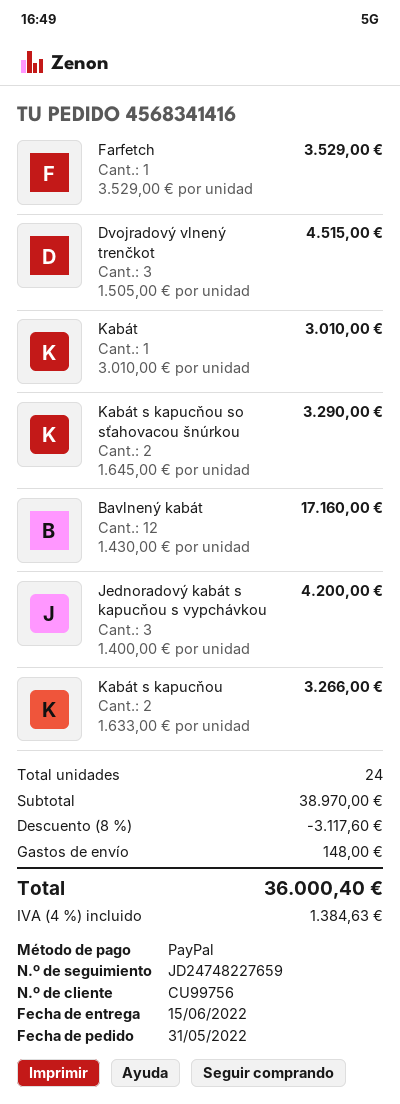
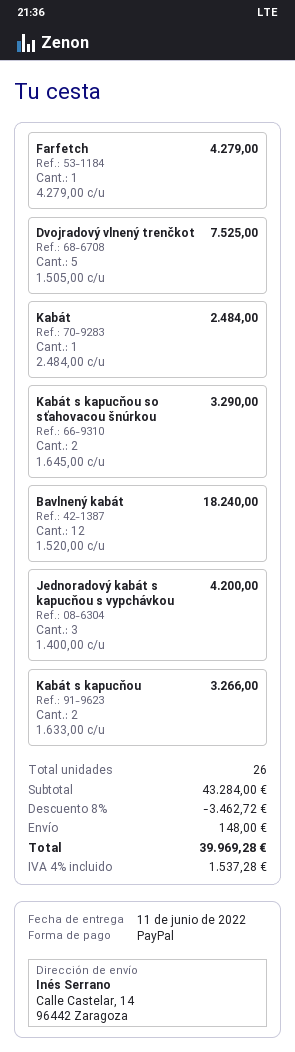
delivery date: 2022-06-15 -> 2022-06-11
Farfetch: 1 x 3529.00 = 3529.00 -> 1 x 4279.00 = 4279.00
Dvojradový vlnený trenčkot: 3 x 1505.00 = 4515.00 -> 5 x 1505.00 = 7525.00
Kabát: 1 x 3010.00 = 3010.00 -> 1 x 2484.00 = 2484.00
Bavlnený kabát: 12 x 1430.00 = 17160.00 -> 12 x 1520.00 = 18240.00
total quantity: 24 -> 26
subtotal: 38970.00 -> 43284.00
discount: 8% = 3117.60 -> 8% = 3462.72
tax: 4% = 1384.63 -> 4% = 1537.28
total: 36000.40 -> 39969.28

